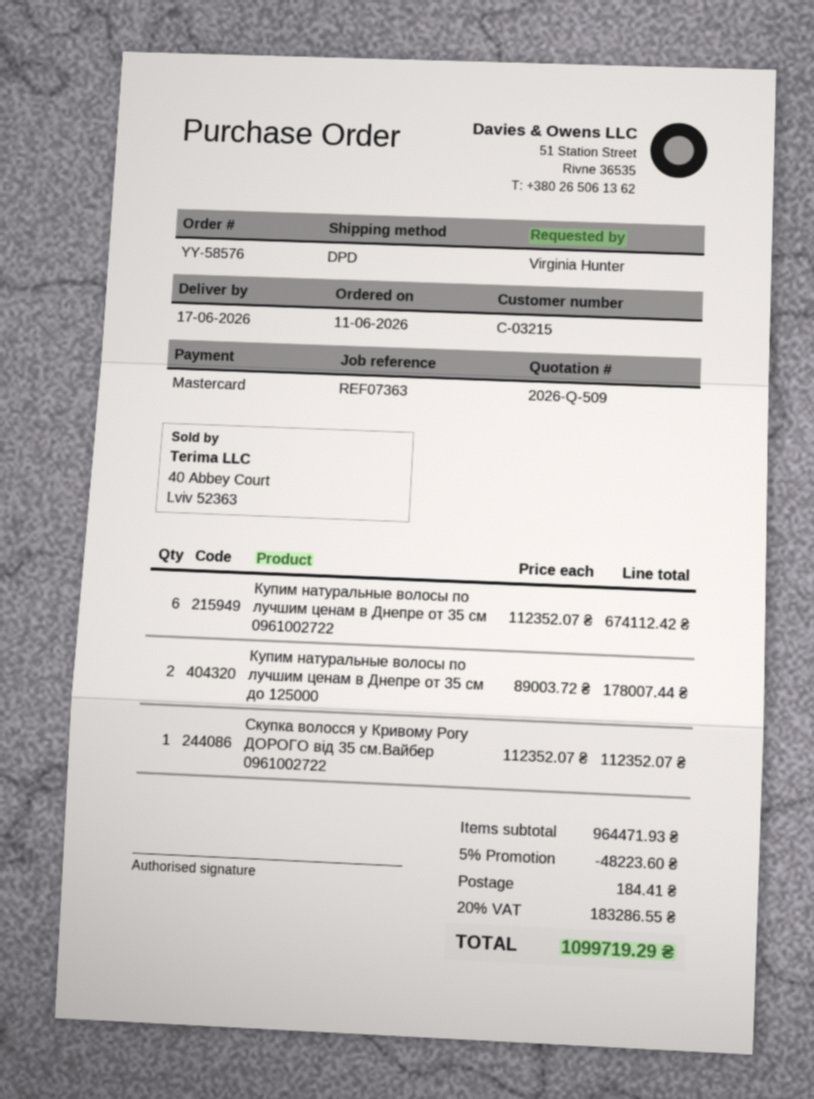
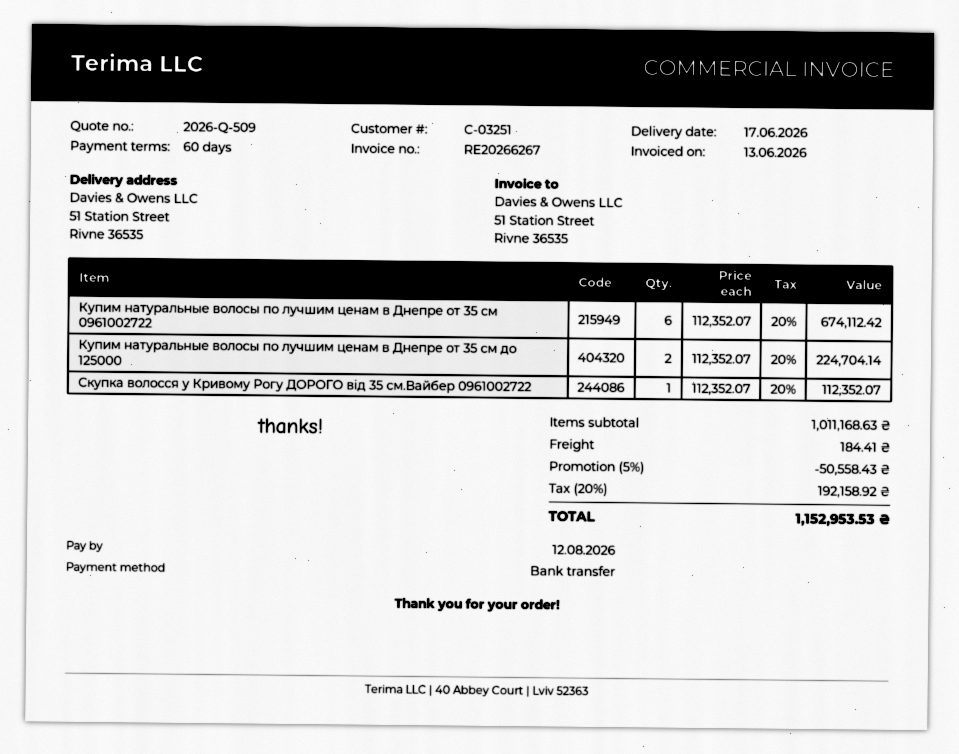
customer number: C-03215 -> C-03251
payment method: Mastercard -> bank transfer
Купим натуральные волосы по лучшим ценам в Днепре от 35 см до 125000: 2 x 89003.72 = 178007.44 -> 2 x 112352.07 = 224704.14
subtotal: 964471.93 -> 1011168.63
discount: 5% = 48223.60 -> 5% = 50558.43
tax: 20% = 183286.55 -> 20% = 192158.92
total: 1099719.29 -> 1152953.53

